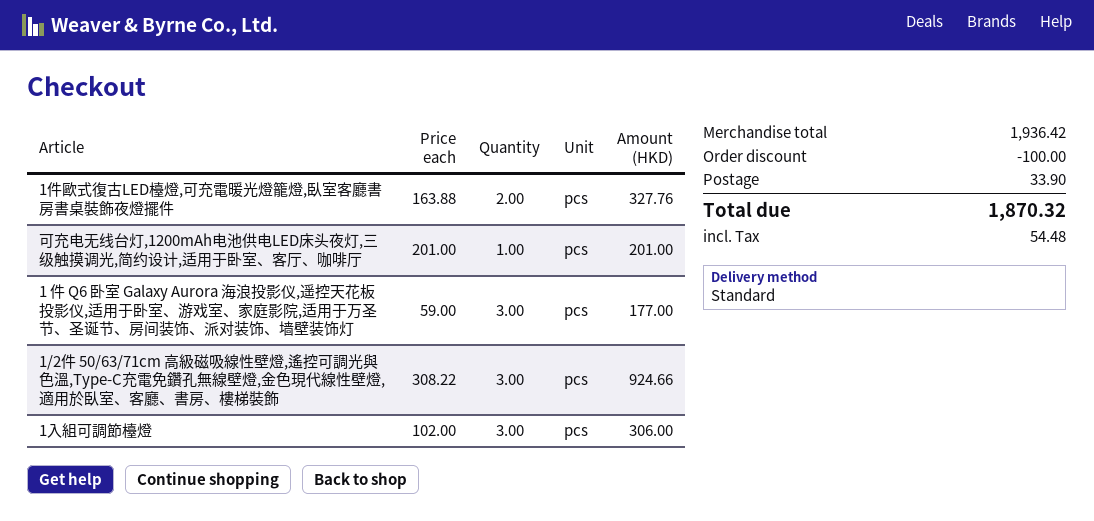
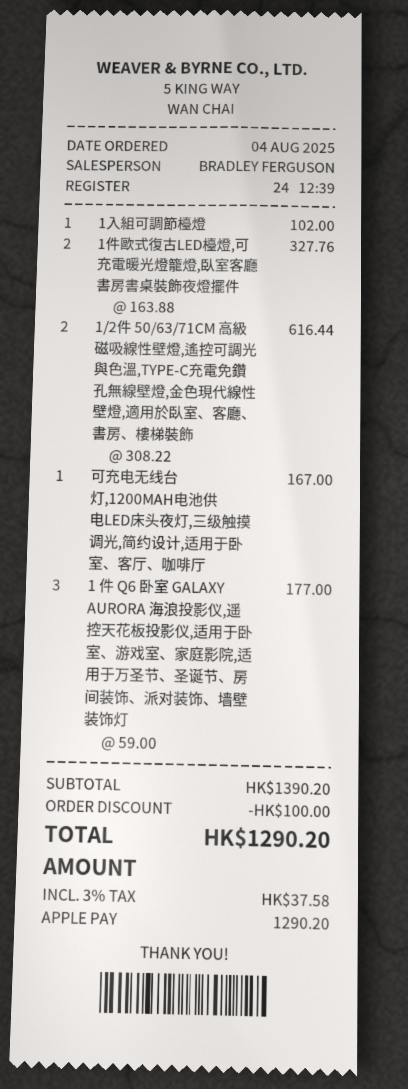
可充电无线台灯,1200mAh电池供电LED床头夜灯,三级触摸调光,简约设计,适用于卧室、客厅、咖啡厅: 1 x 201.00 = 201.00 -> 1 x 167.00 = 167.00
1/2件 50/63/71cm 高級磁吸線性壁燈,遙控可調光與色溫,Type-C充電免鑽孔無線壁燈,金色現代線性壁燈,適用於臥室、客廳、書房、樓梯裝飾: 3 x 308.22 = 924.66 -> 2 x 308.22 = 616.44
1入組可調節檯燈: 3 x 102.00 = 306.00 -> 1 x 102.00 = 102.00
subtotal: 1936.42 -> 1390.20
shipping: 33.90 -> none
tax: 54.48 -> 37.58
total: 1870.32 -> 1290.20

